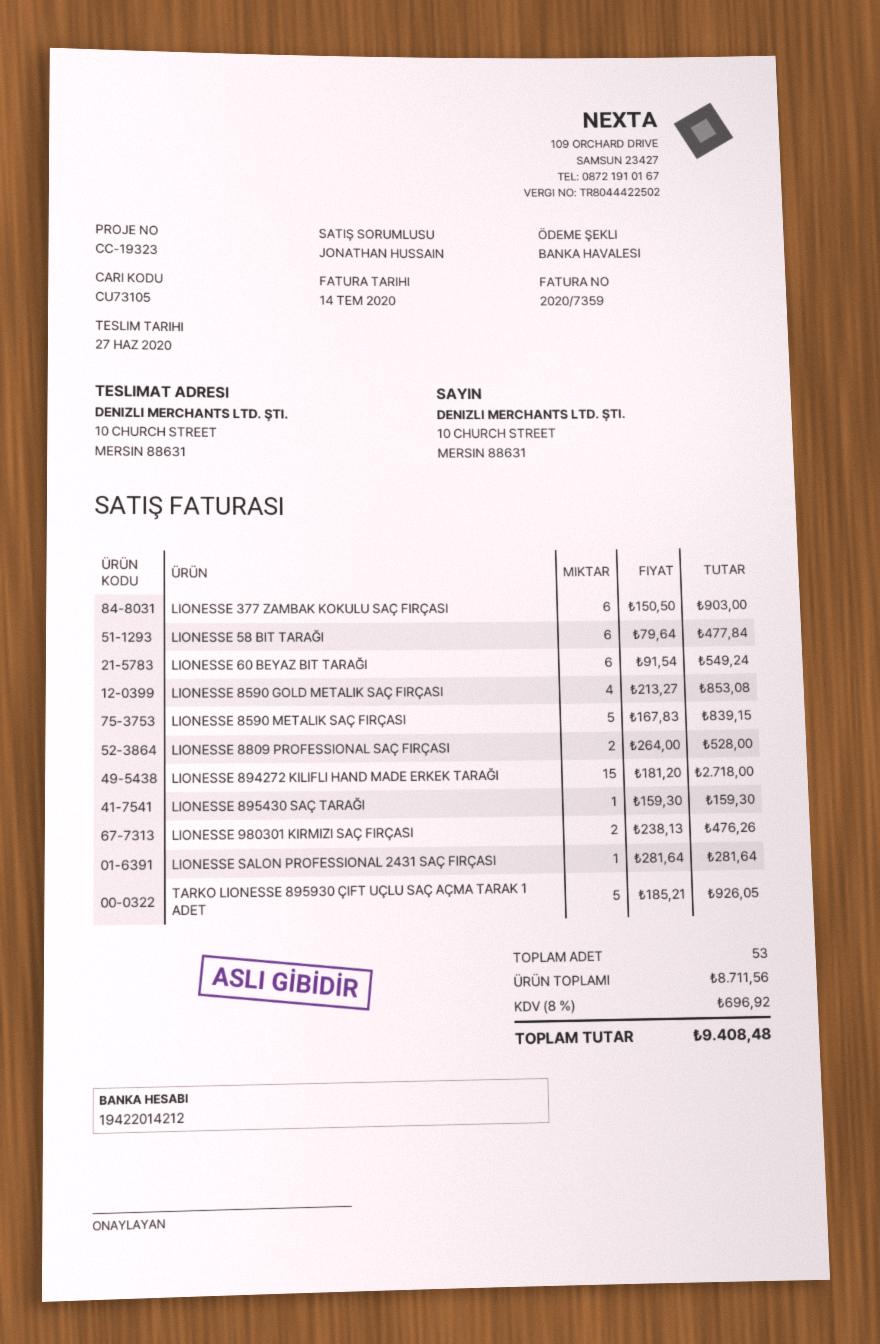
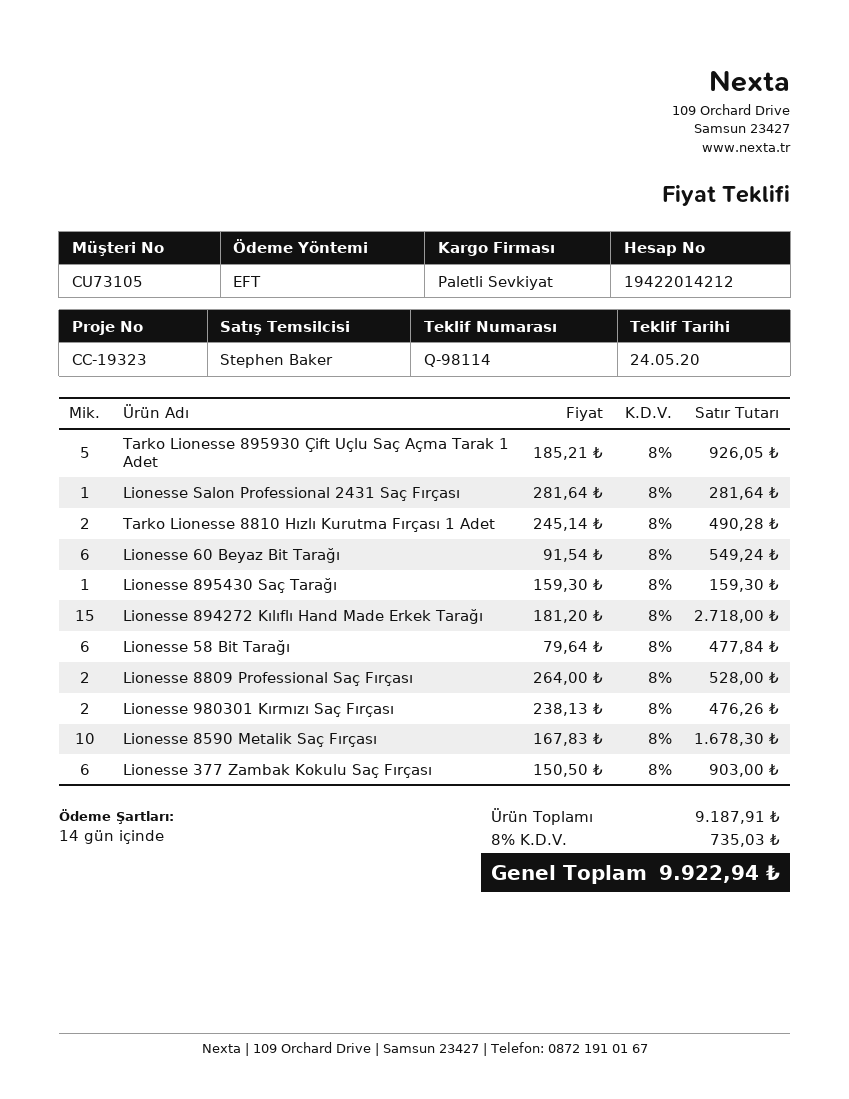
sales rep: JONATHAN HUSSAIN -> Stephen Baker
LIONESSE 8590 GOLD METALIK SAÇ FIRÇASI: 4 x 213.27 = 853.08 -> none
LIONESSE 8590 METALIK SAÇ FIRÇASI: 5 x 167.83 = 839.15 -> 10 x 167.83 = 1678.30
Tarko Lionesse 8810 Hızlı Kurutma Fırçası 1 Adet: none -> 2 x 245.14 = 490.28
subtotal: 8711.56 -> 9187.91
tax: 8% = 696.92 -> 8% = 735.03
total: 9408.48 -> 9922.94

